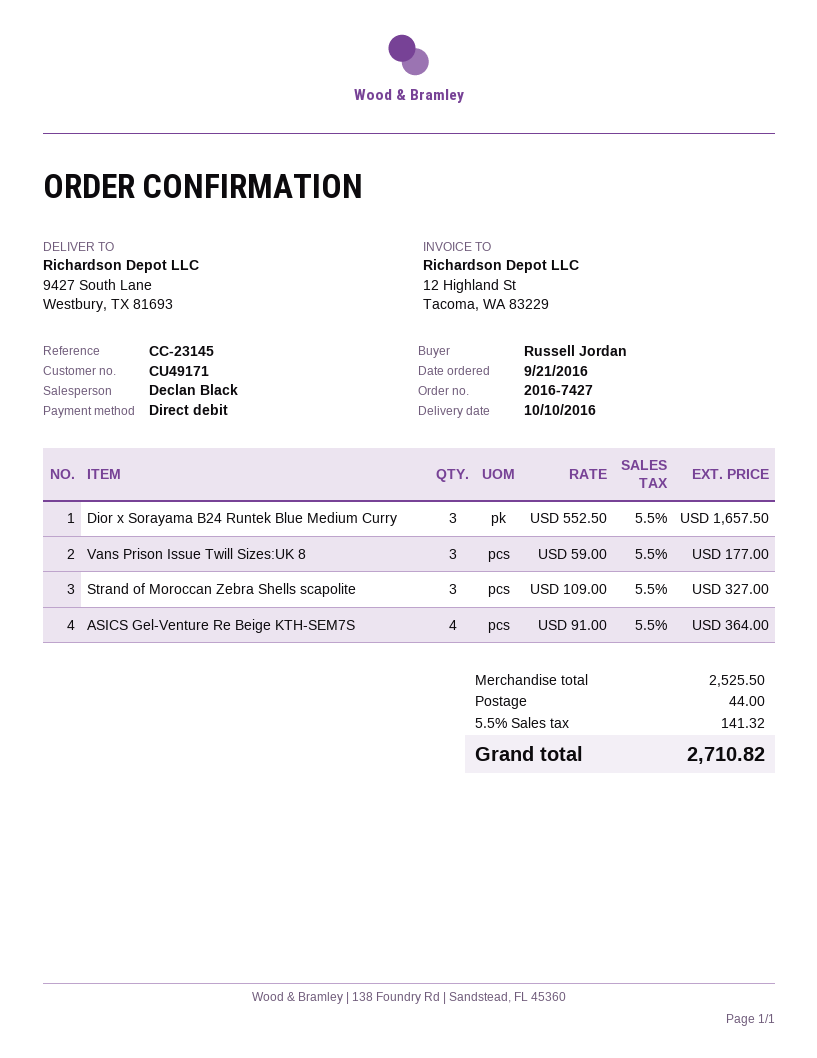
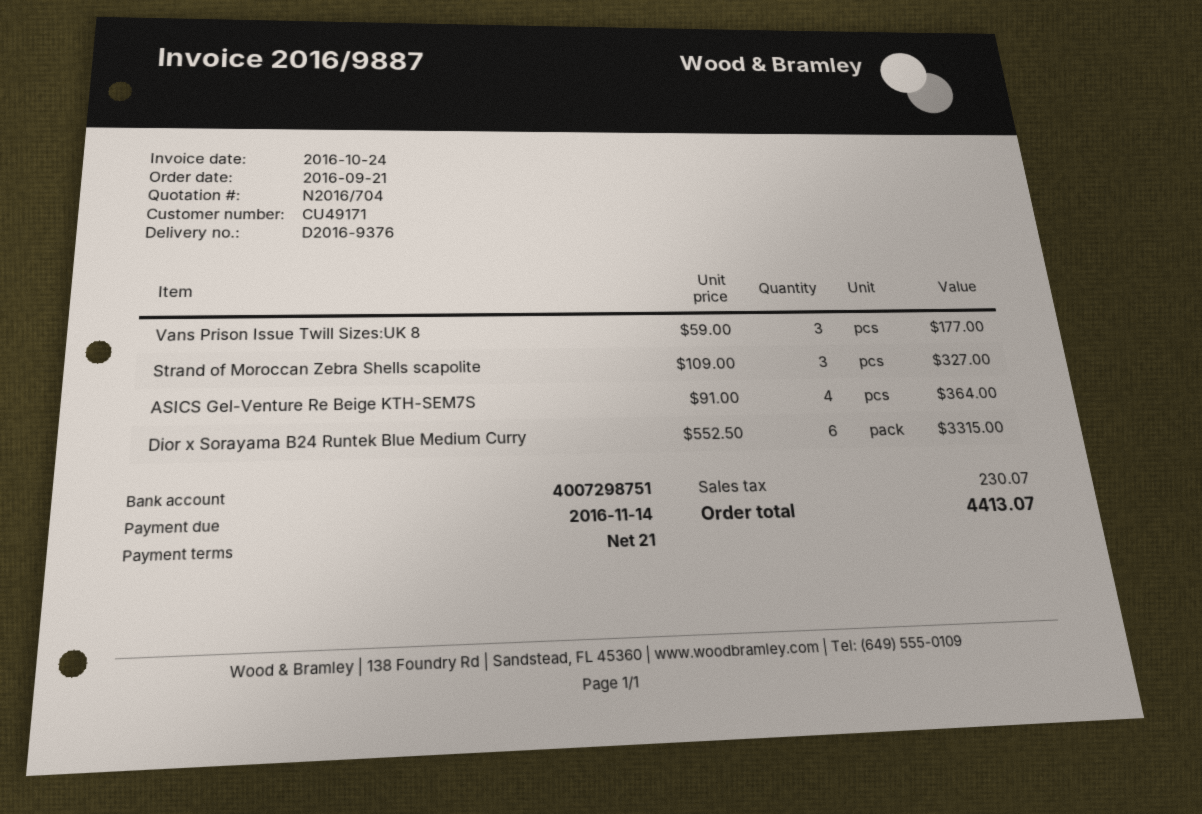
Dior x Sorayama B24 Runtek Blue Medium Curry: 3 x 552.50 = 1657.50 -> 6 x 552.50 = 3315.00
shipping: 44.00 -> none
tax: 141.32 -> 230.07
total: 2710.82 -> 4413.07

